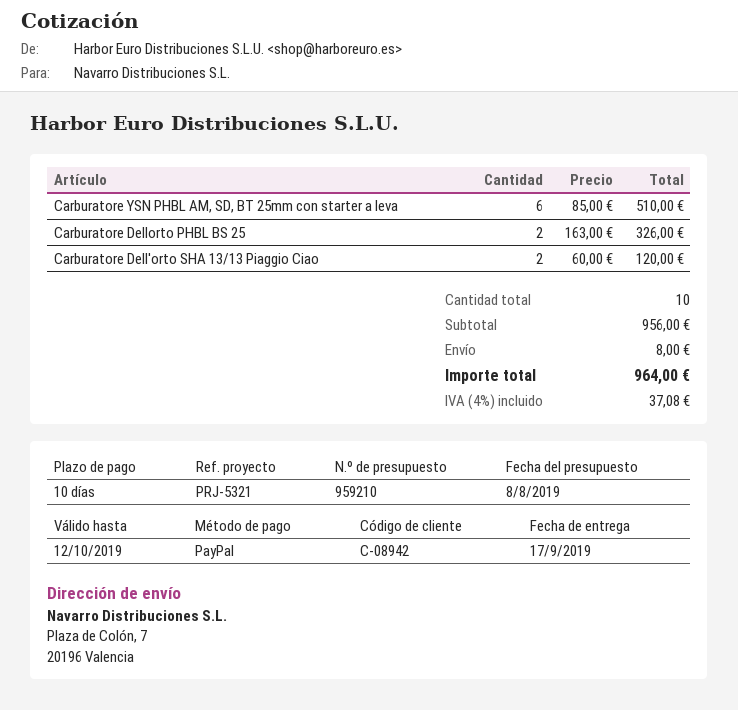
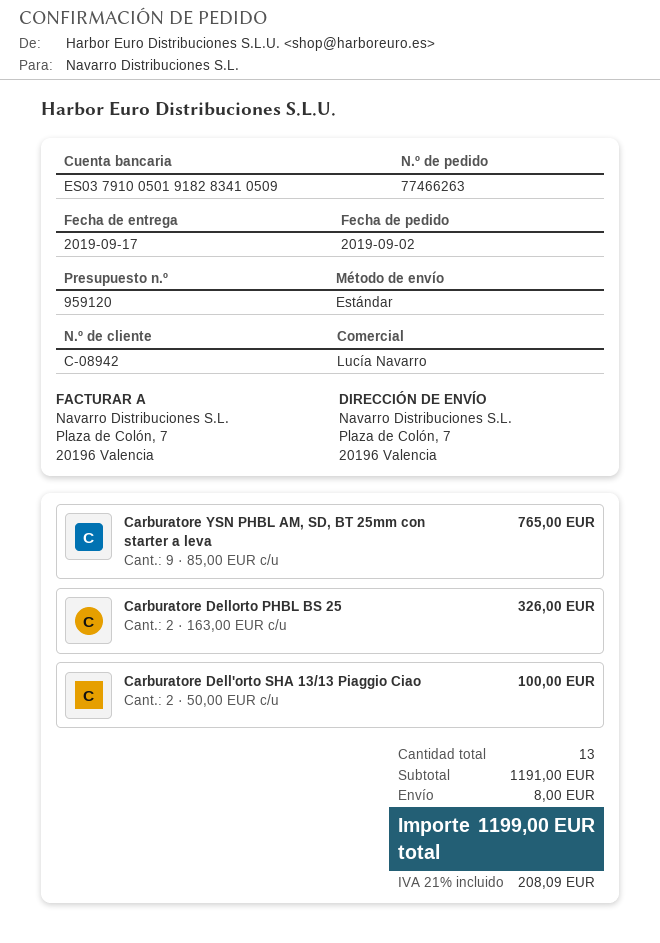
quote number: 959210 -> 959120
Carburatore YSN PHBL AM, SD, BT 25mm con starter a leva: 6 x 85.00 = 510.00 -> 9 x 85.00 = 765.00
Carburatore Dell'orto SHA 13/13 Piaggio Ciao: 2 x 60.00 = 120.00 -> 2 x 50.00 = 100.00
total quantity: 10 -> 13
subtotal: 956.00 -> 1191.00
tax: 4% = 37.08 -> 21% = 208.09
total: 964.00 -> 1199.00

